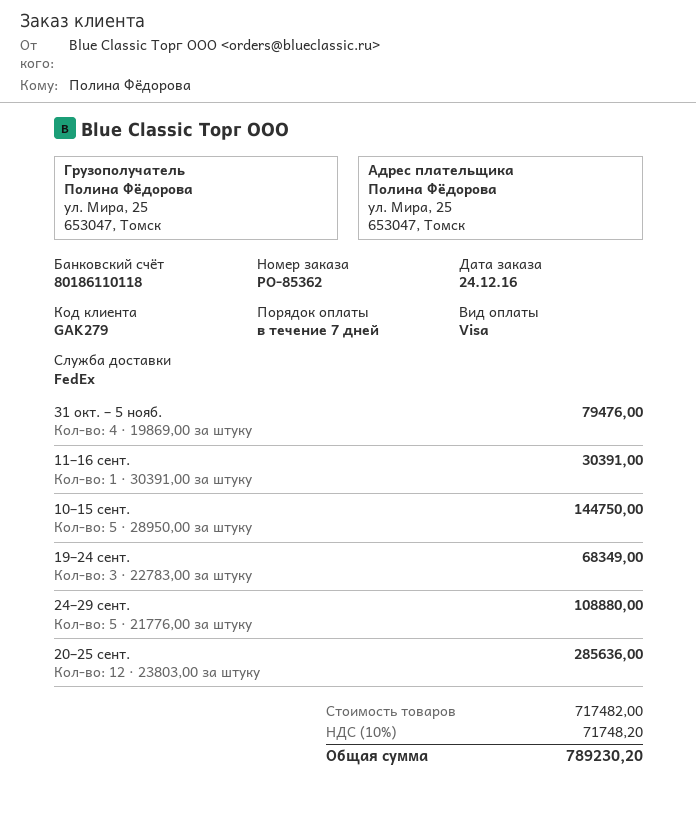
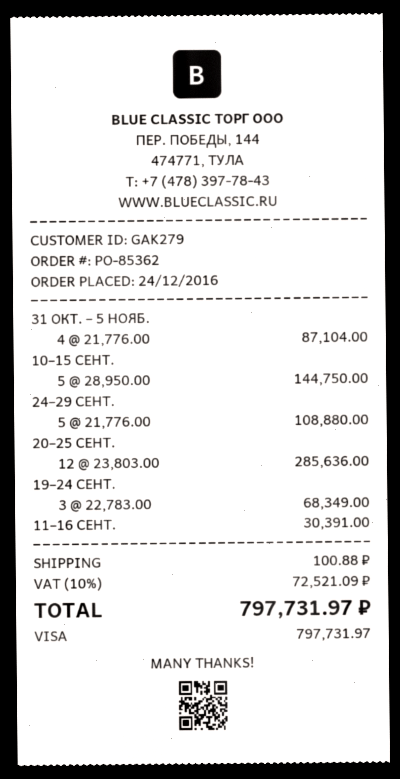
31 окт. – 5 нояб.: 4 x 19869.00 = 79476.00 -> 4 x 21776.00 = 87104.00
shipping: none -> 100.88
tax: 10% = 71748.20 -> 10% = 72521.09
total: 789230.20 -> 797731.97

